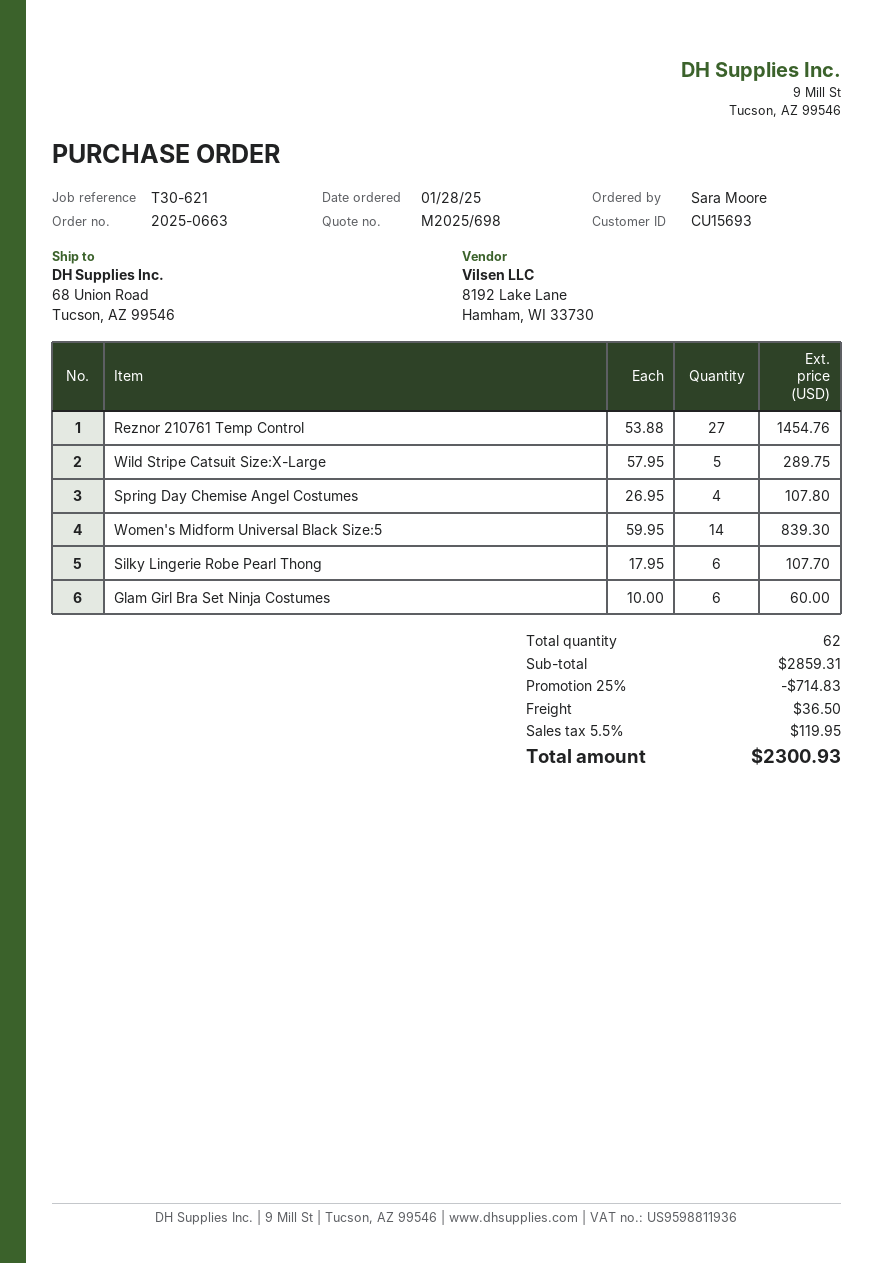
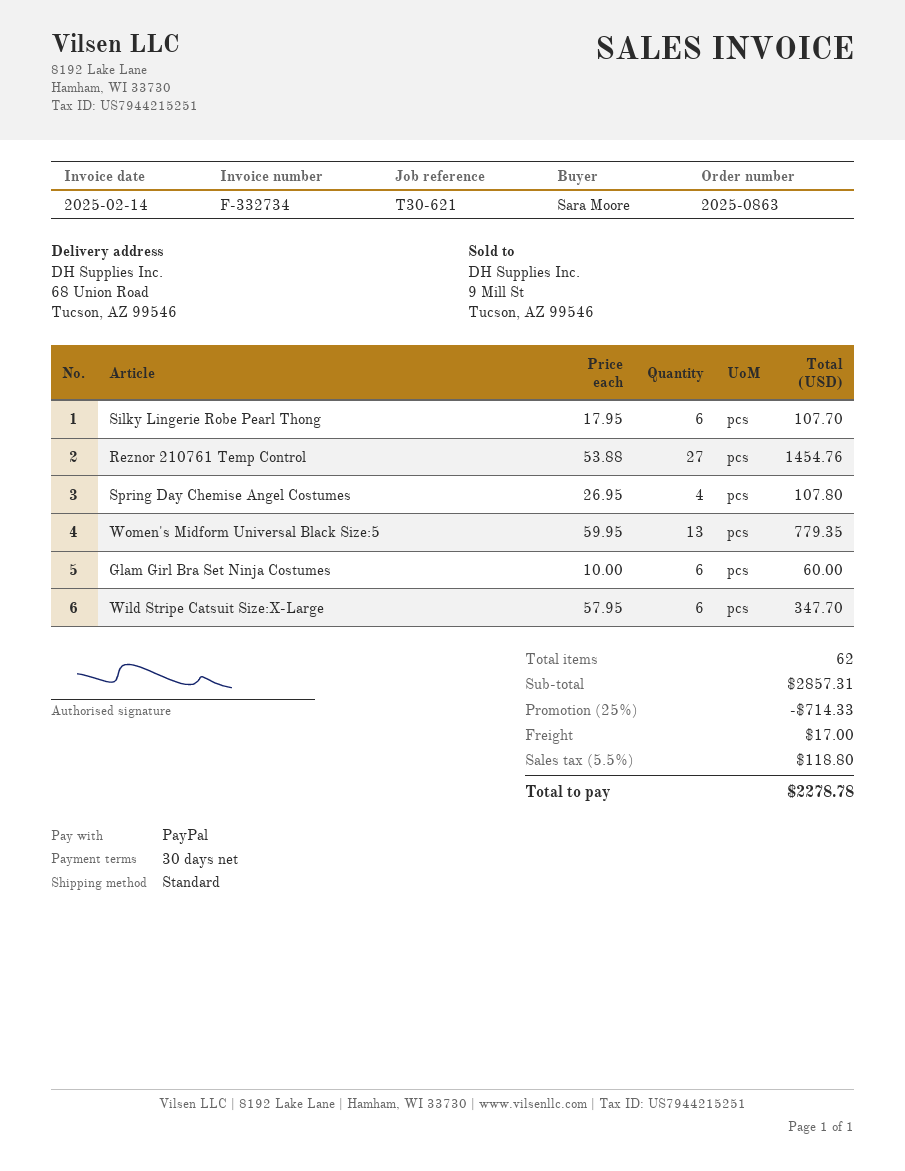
order number: 2025-0663 -> 2025-0863
Wild Stripe Catsuit Size:X-Large: 5 x 57.95 = 289.75 -> 6 x 57.95 = 347.70
Women's Midform Universal Black Size:5: 14 x 59.95 = 839.30 -> 13 x 59.95 = 779.35
subtotal: 2859.31 -> 2857.31
discount: 25% = 714.83 -> 25% = 714.33
shipping: 36.50 -> 17.00
tax: 5.5% = 119.95 -> 5.5% = 118.80
total: 2300.93 -> 2278.78

